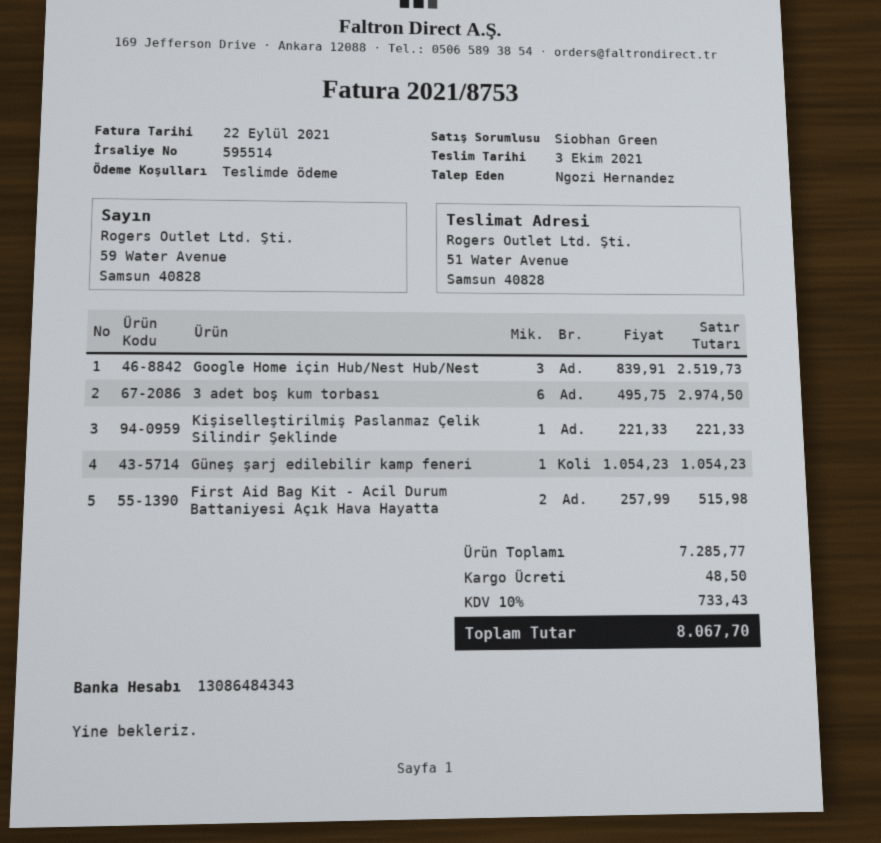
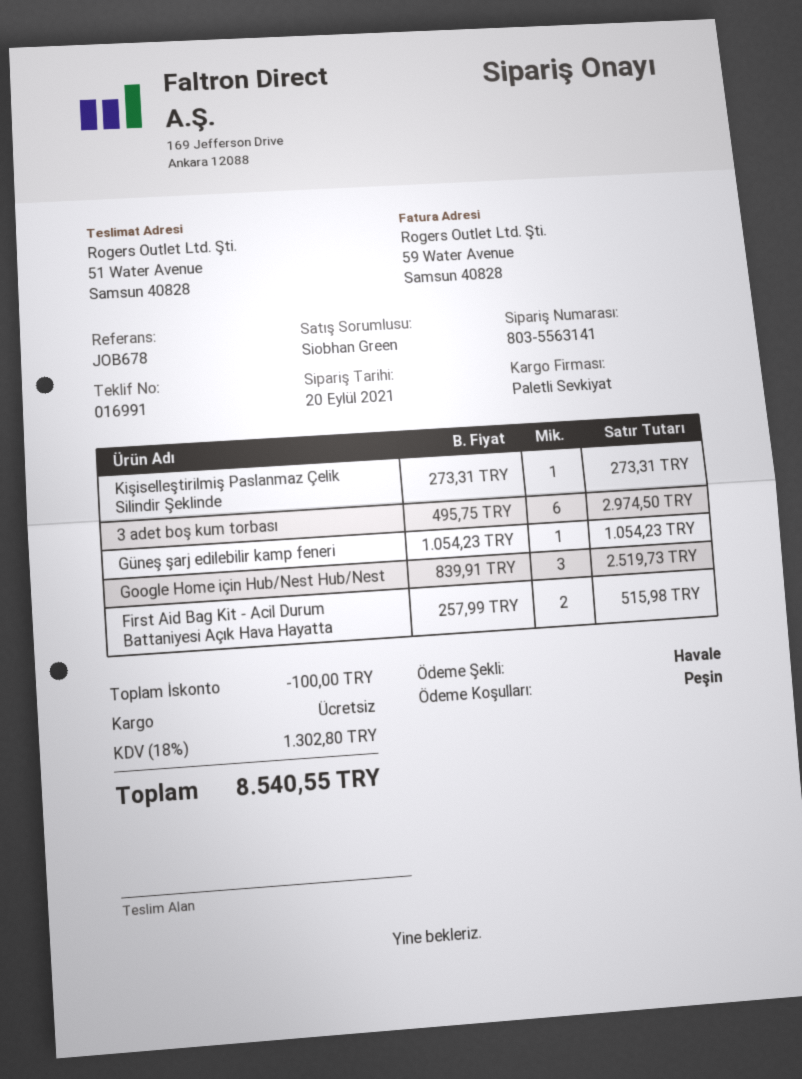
Kişiselleştirilmiş Paslanmaz Çelik Silindir Şeklinde: 1 x 221.33 = 221.33 -> 1 x 273.31 = 273.31
discount: none -> 100.00
shipping: 48.50 -> 0.00
tax: 10% = 733.43 -> 18% = 1302.80
total: 8067.70 -> 8540.55

